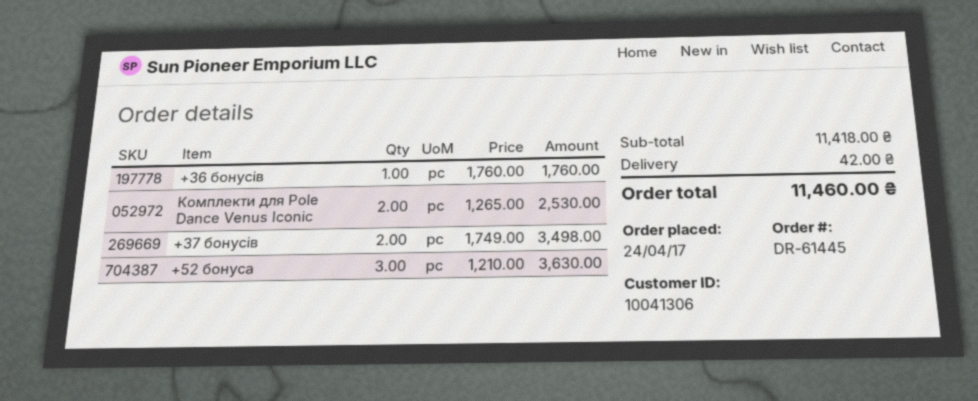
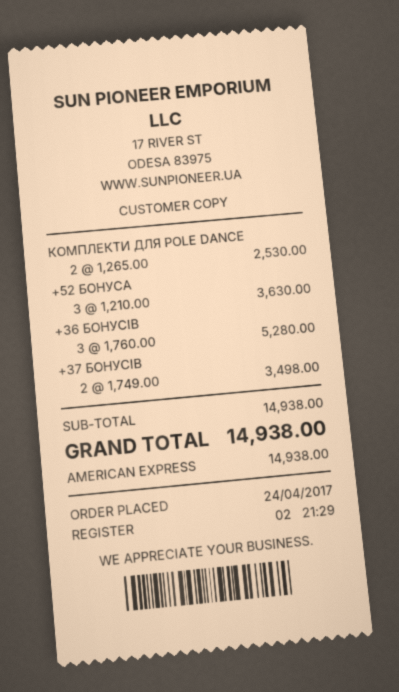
+36 бонусів: 1 x 1760.00 = 1760.00 -> 3 x 1760.00 = 5280.00
subtotal: 11418.00 -> 14938.00
shipping: 42.00 -> none
total: 11460.00 -> 14938.00

